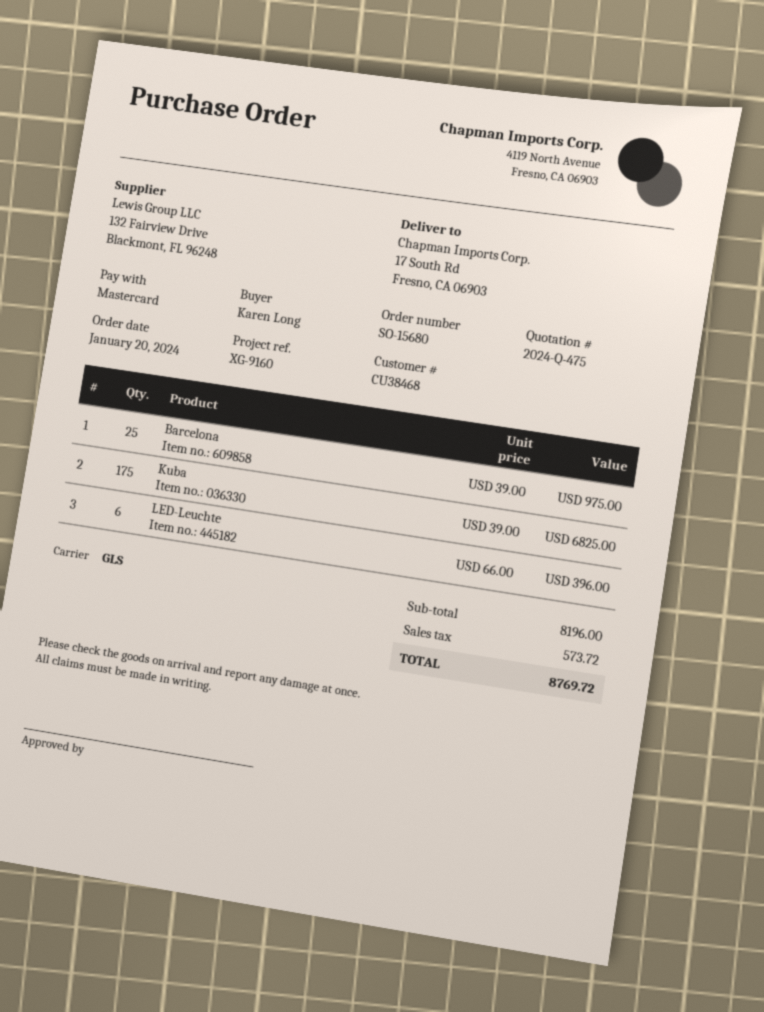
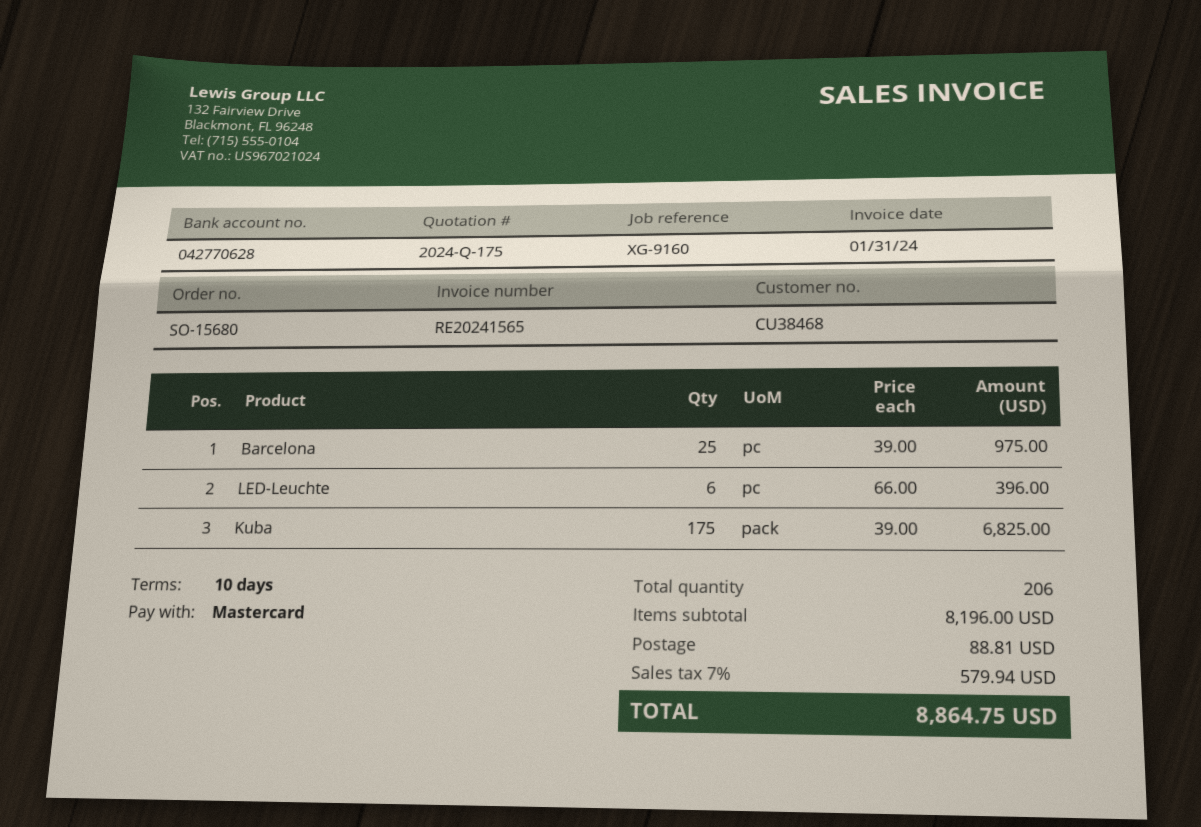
quote number: 2024-Q-475 -> 2024-Q-175
shipping: none -> 88.81
tax: 573.72 -> 579.94
total: 8769.72 -> 8864.75

